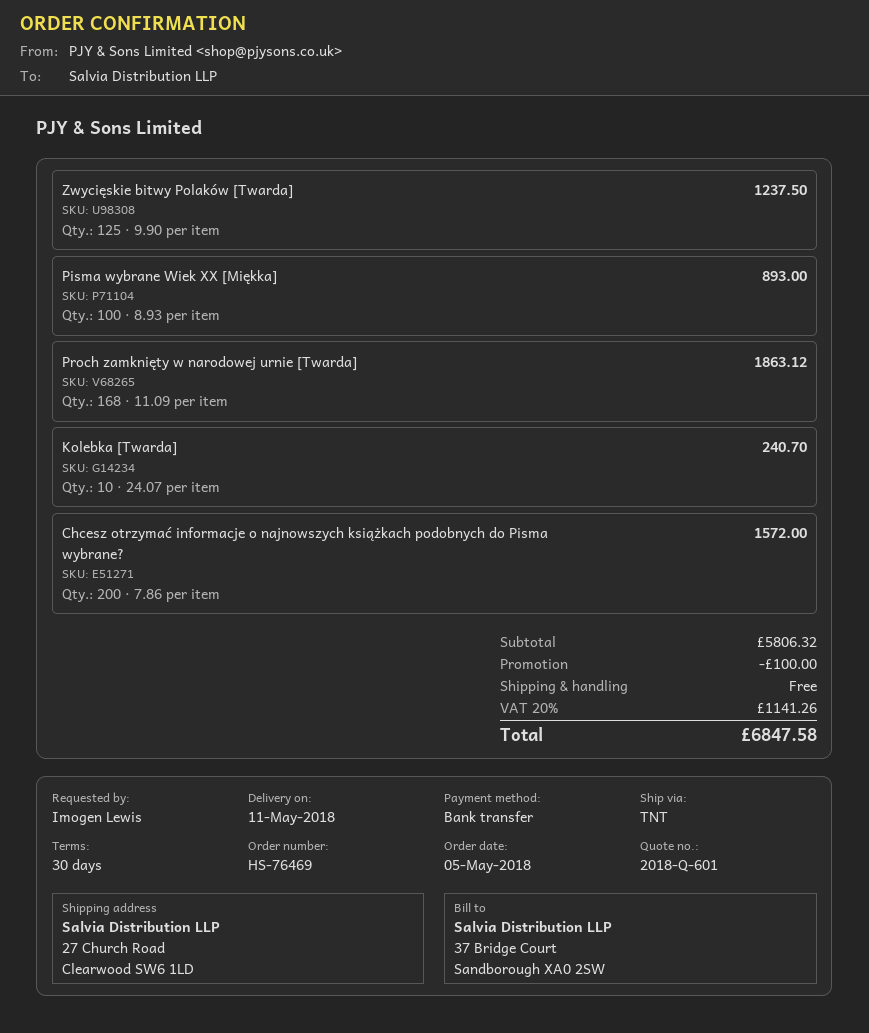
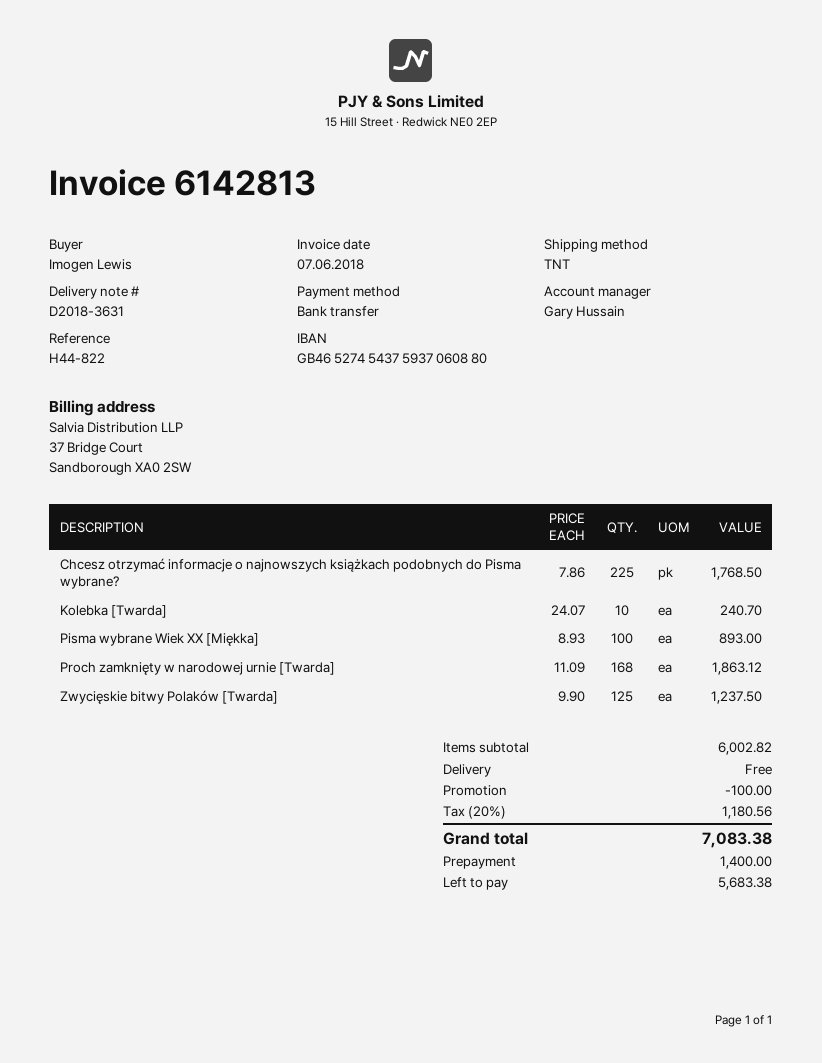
Chcesz otrzymać informacje o najnowszych książkach podobnych do Pisma wybrane?: 200 x 7.86 = 1572.00 -> 225 x 7.86 = 1768.50
subtotal: 5806.32 -> 6002.82
tax: 20% = 1141.26 -> 20% = 1180.56
total: 6847.58 -> 7083.38

